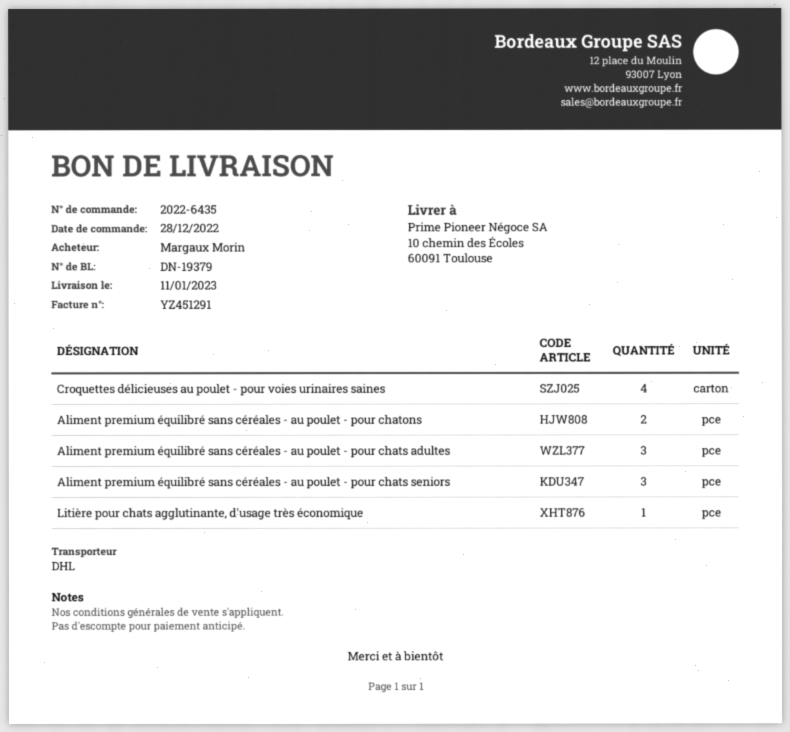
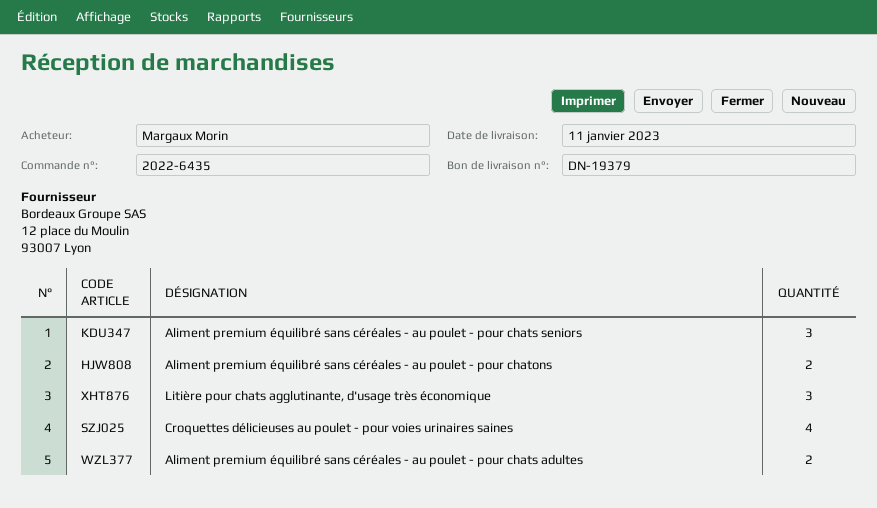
Aliment premium équilibré sans céréales - au poulet - pour chats adultes: 3 -> 2
Litière pour chats agglutinante, d'usage très économique: 1 -> 3

